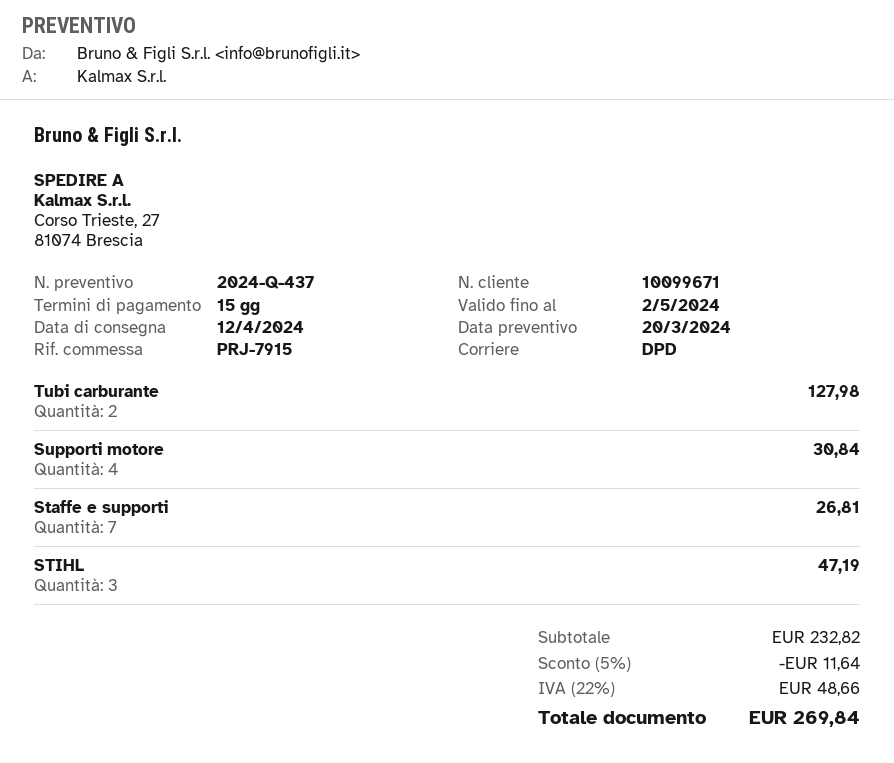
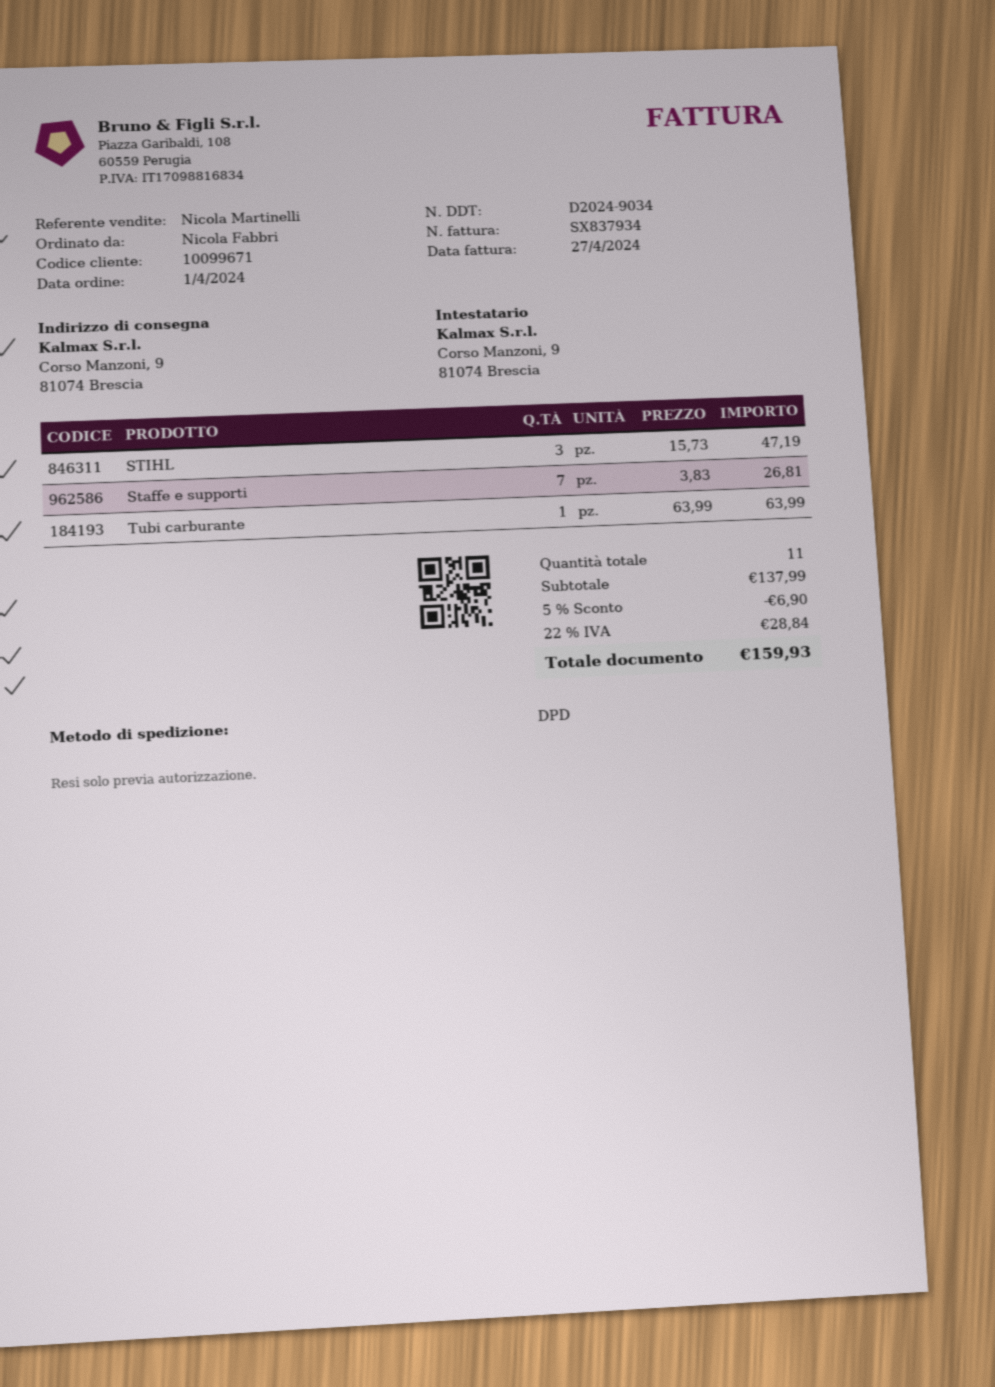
ship to: Corso Trieste, 27, 81074 Brescia -> Corso Manzoni, 9, 81074 Brescia
Tubi carburante: 2 for 127.98 -> 1 for 63.99
Supporti motore: 4 for 30.84 -> none
subtotal: 232.82 -> 137.99
discount: 5% = 11.64 -> 5% = 6.90
tax: 22% = 48.66 -> 22% = 28.84
total: 269.84 -> 159.93

